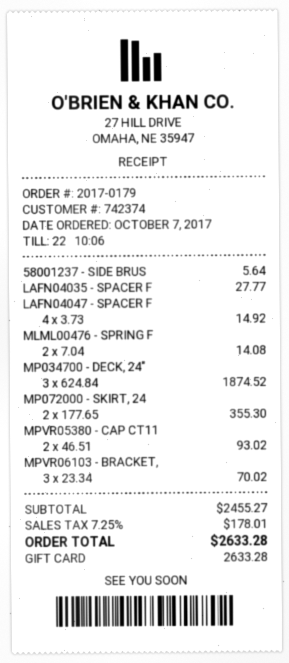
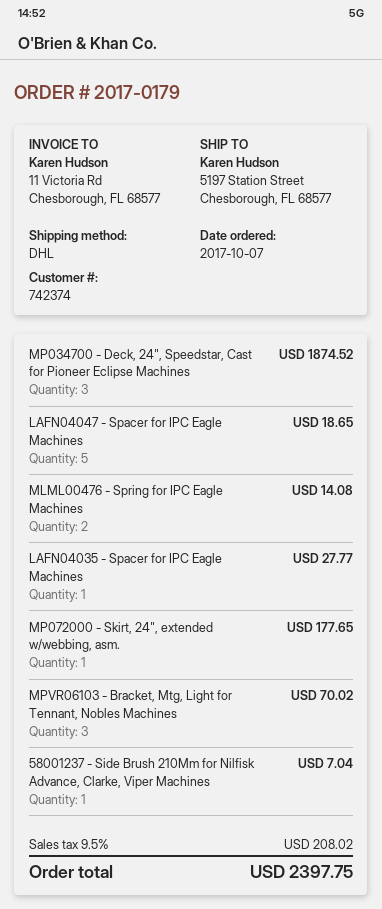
58001237 - SIDE BRUS: 1 for 5.64 -> 1 for 7.04
LAFN04047 - SPACER F: 4 for 14.92 -> 5 for 18.65
MP072000 - SKIRT, 24: 2 for 355.30 -> 1 for 177.65
MPVR05380 - CAP CT11: 2 for 93.02 -> none
tax: 7.25% = 178.01 -> 9.5% = 208.02
total: 2633.28 -> 2397.75

